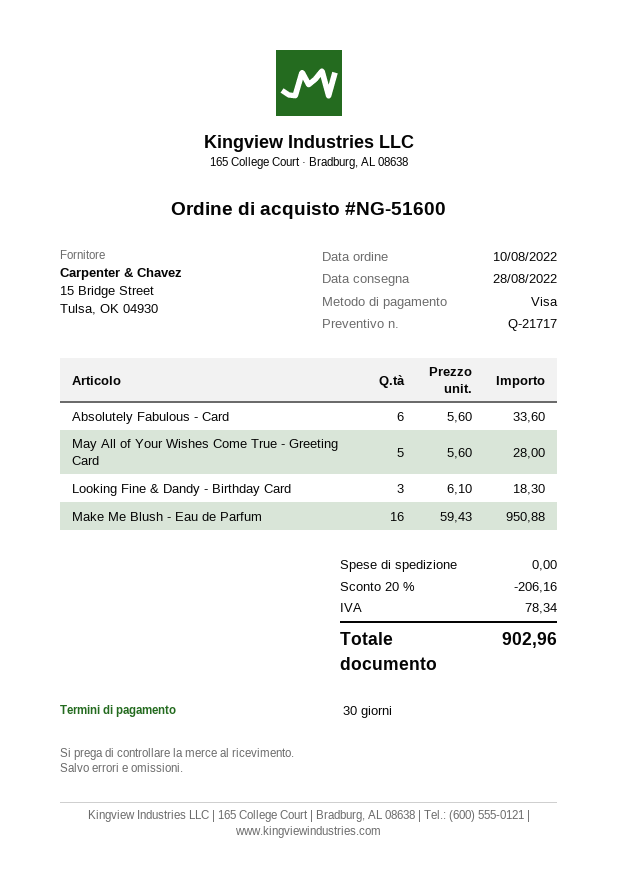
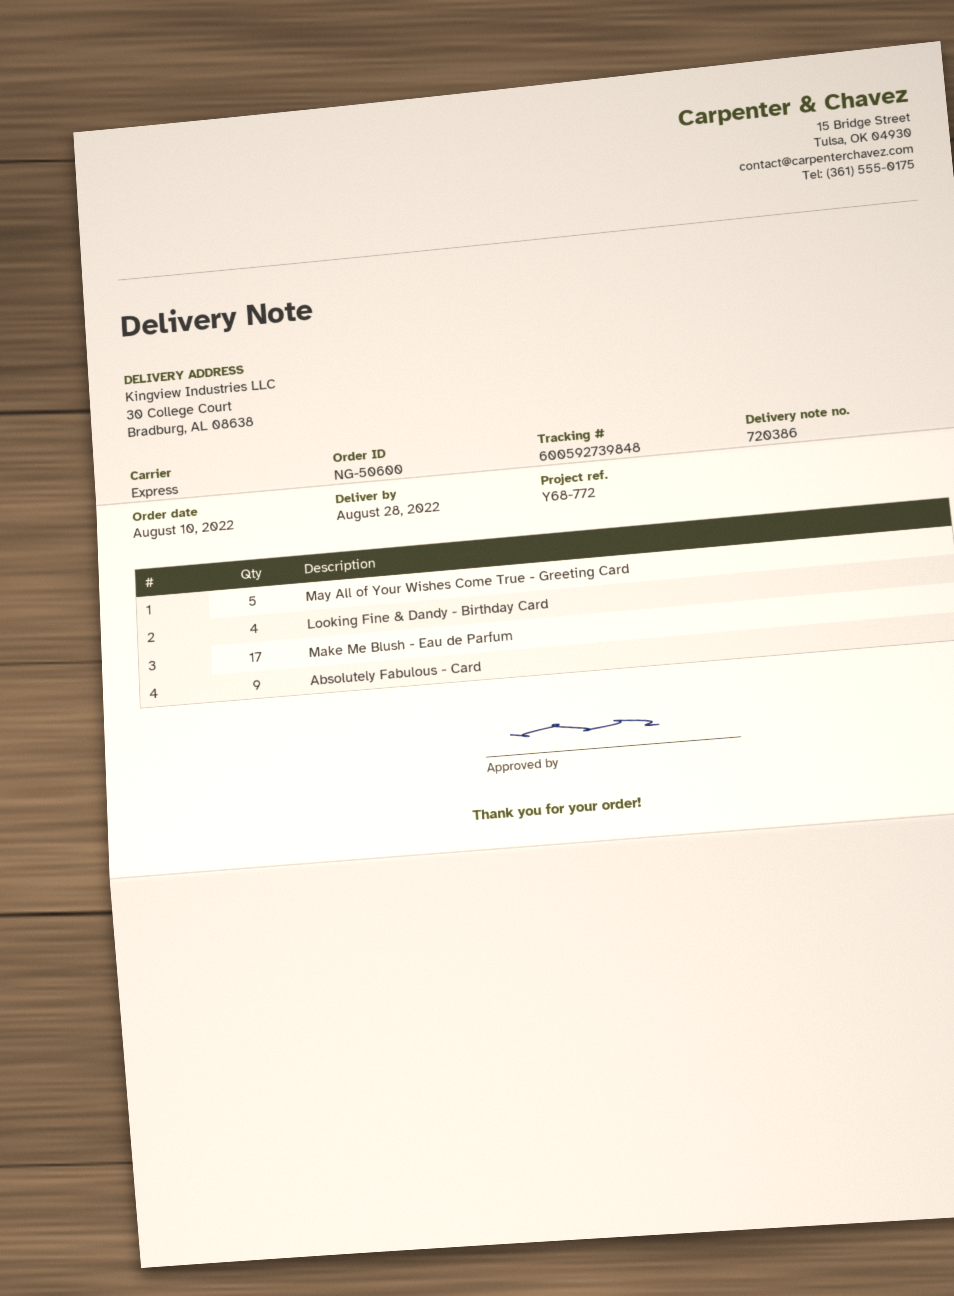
order number: NG-51600 -> NG-50600
Absolutely Fabulous - Card: 6 -> 9
Looking Fine & Dandy - Birthday Card: 3 -> 4
Make Me Blush - Eau de Parfum: 16 -> 17

